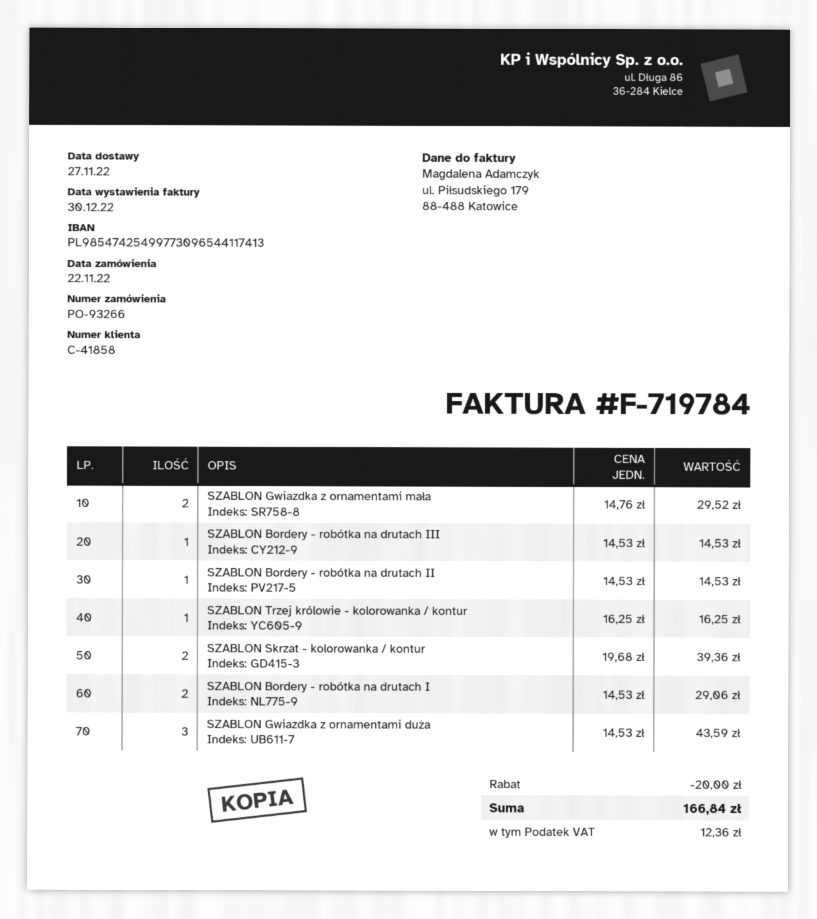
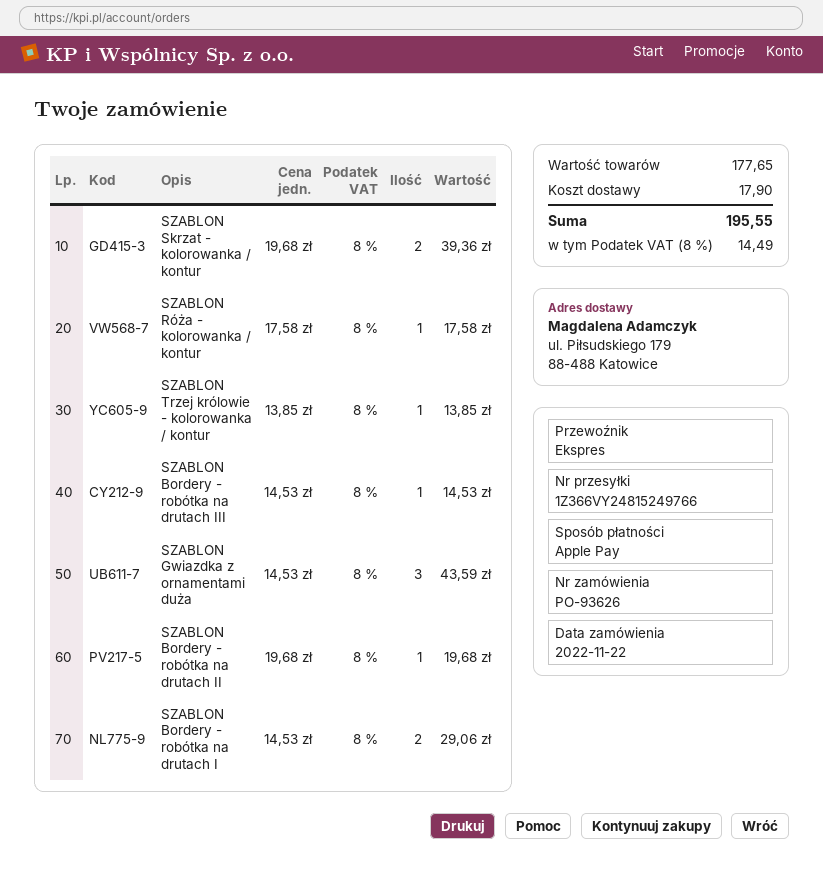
order number: PO-93266 -> PO-93626
SZABLON Gwiazdka z ornamentami mała: 2 x 14.76 = 29.52 -> none
SZABLON Bordery - robótka na drutach II: 1 x 14.53 = 14.53 -> 1 x 19.68 = 19.68
SZABLON Trzej królowie - kolorowanka / kontur: 1 x 16.25 = 16.25 -> 1 x 13.85 = 13.85
SZABLON Róża - kolorowanka / kontur: none -> 1 x 17.58 = 17.58
discount: 20.00 -> none
shipping: none -> 17.90
tax: 12.36 -> 14.49
total: 166.84 -> 195.55

